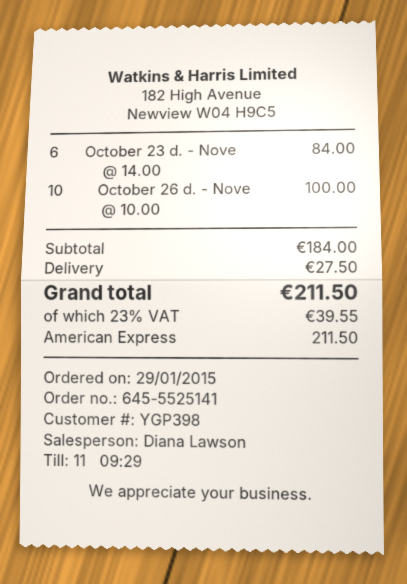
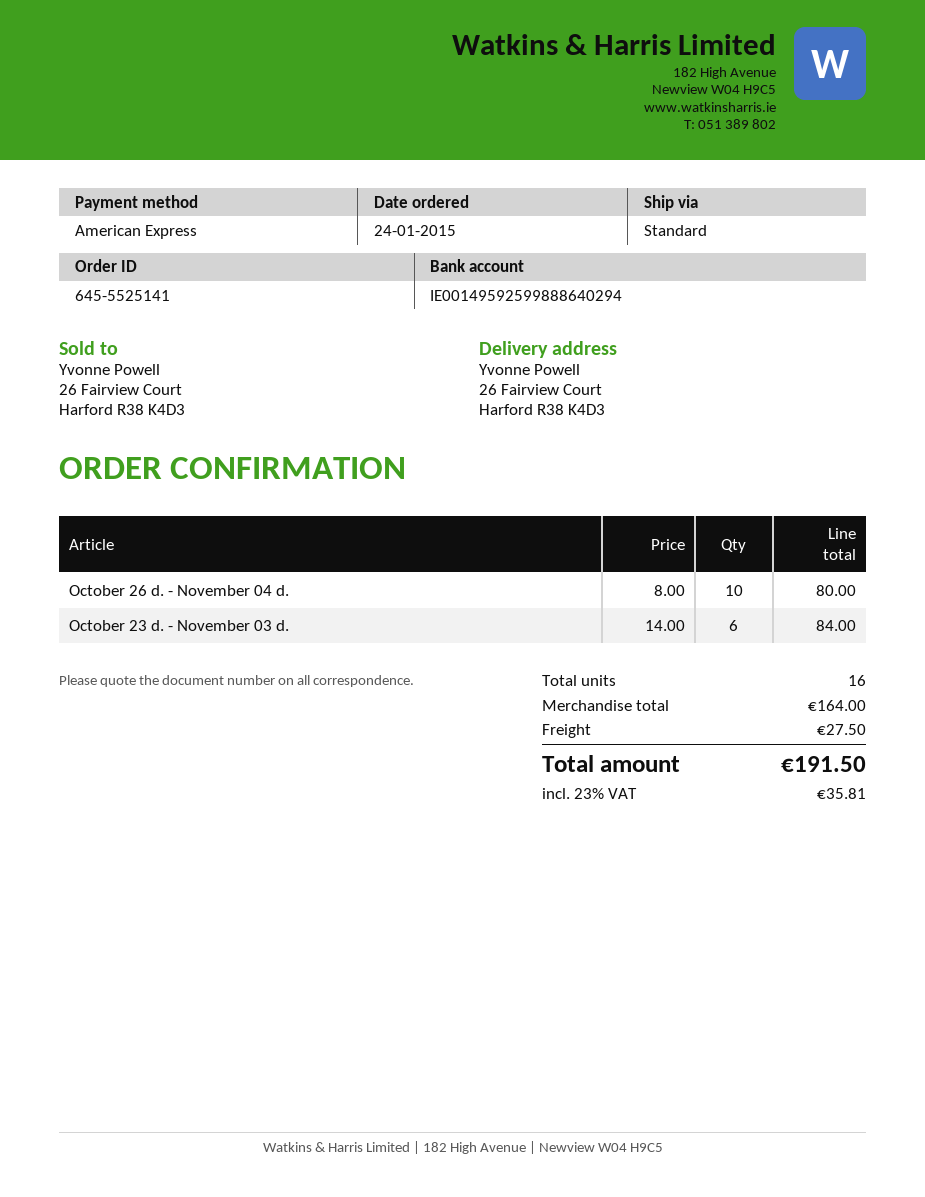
order date: 2015-01-29 -> 2015-01-24
October 26 d. - Nove: 10 x 10.00 = 100.00 -> 10 x 8.00 = 80.00
subtotal: 184.00 -> 164.00
tax: 23% = 39.55 -> 23% = 35.81
total: 211.50 -> 191.50

